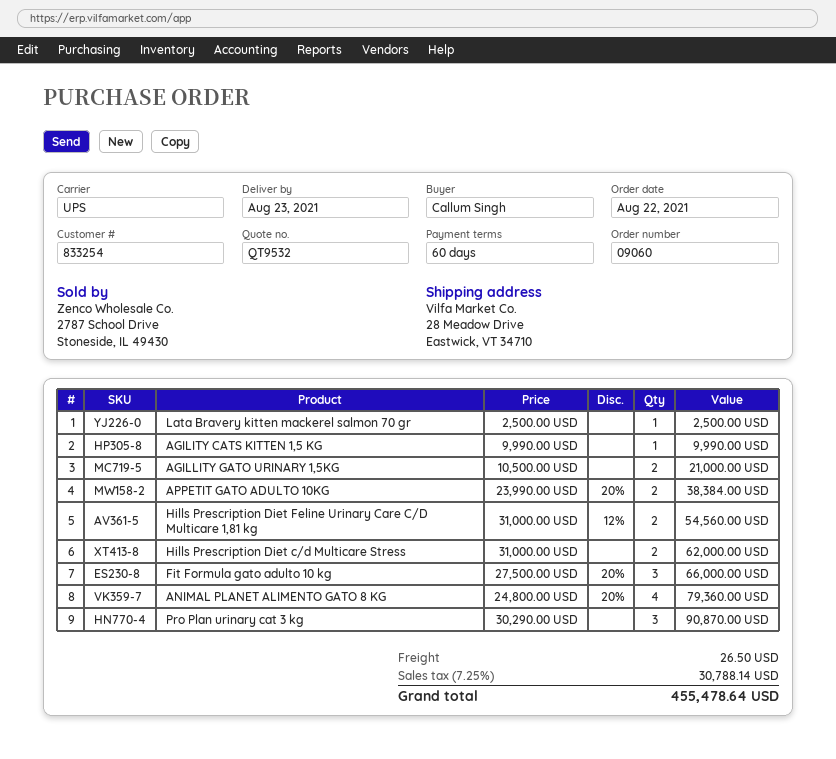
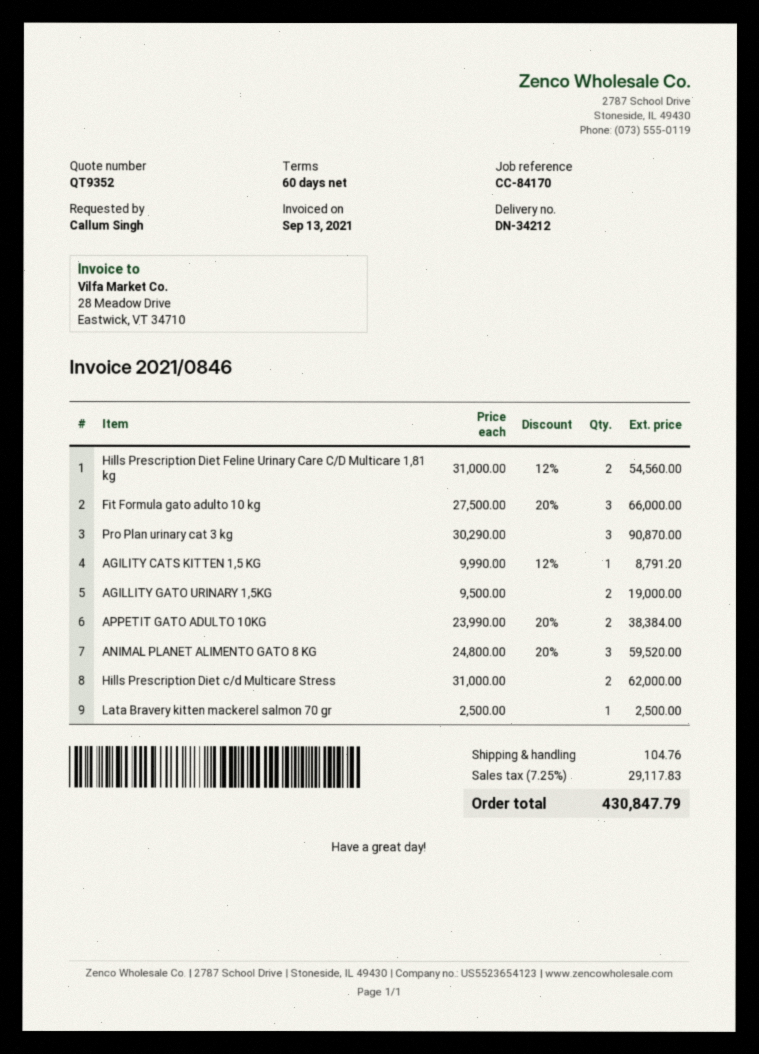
quote number: QT9532 -> QT9352
AGILITY CATS KITTEN 1,5 KG: 1 x 9990.00 = 9990.00 -> 1 x 9990.00 - 12% = 8791.20
AGILLITY GATO URINARY 1,5KG: 2 x 10500.00 = 21000.00 -> 2 x 9500.00 = 19000.00
ANIMAL PLANET ALIMENTO GATO 8 KG: 4 x 24800.00 - 20% = 79360.00 -> 3 x 24800.00 - 20% = 59520.00
shipping: 26.50 -> 104.76
tax: 7.25% = 30788.14 -> 7.25% = 29117.83
total: 455478.64 -> 430847.79

